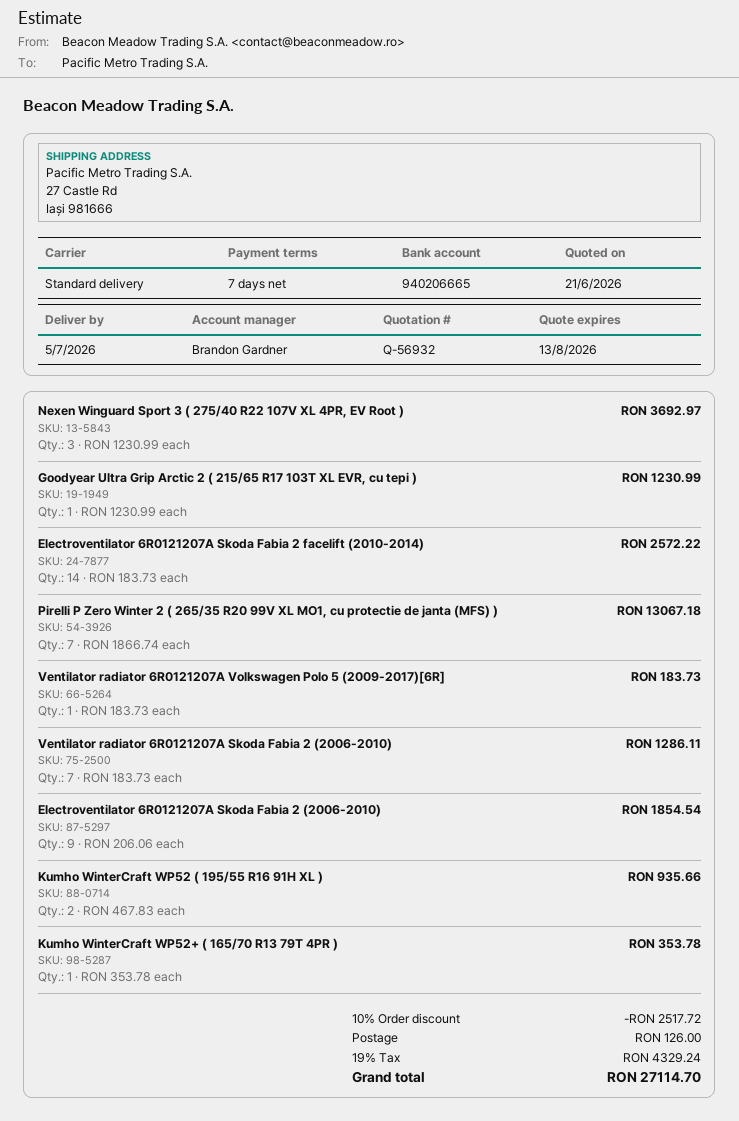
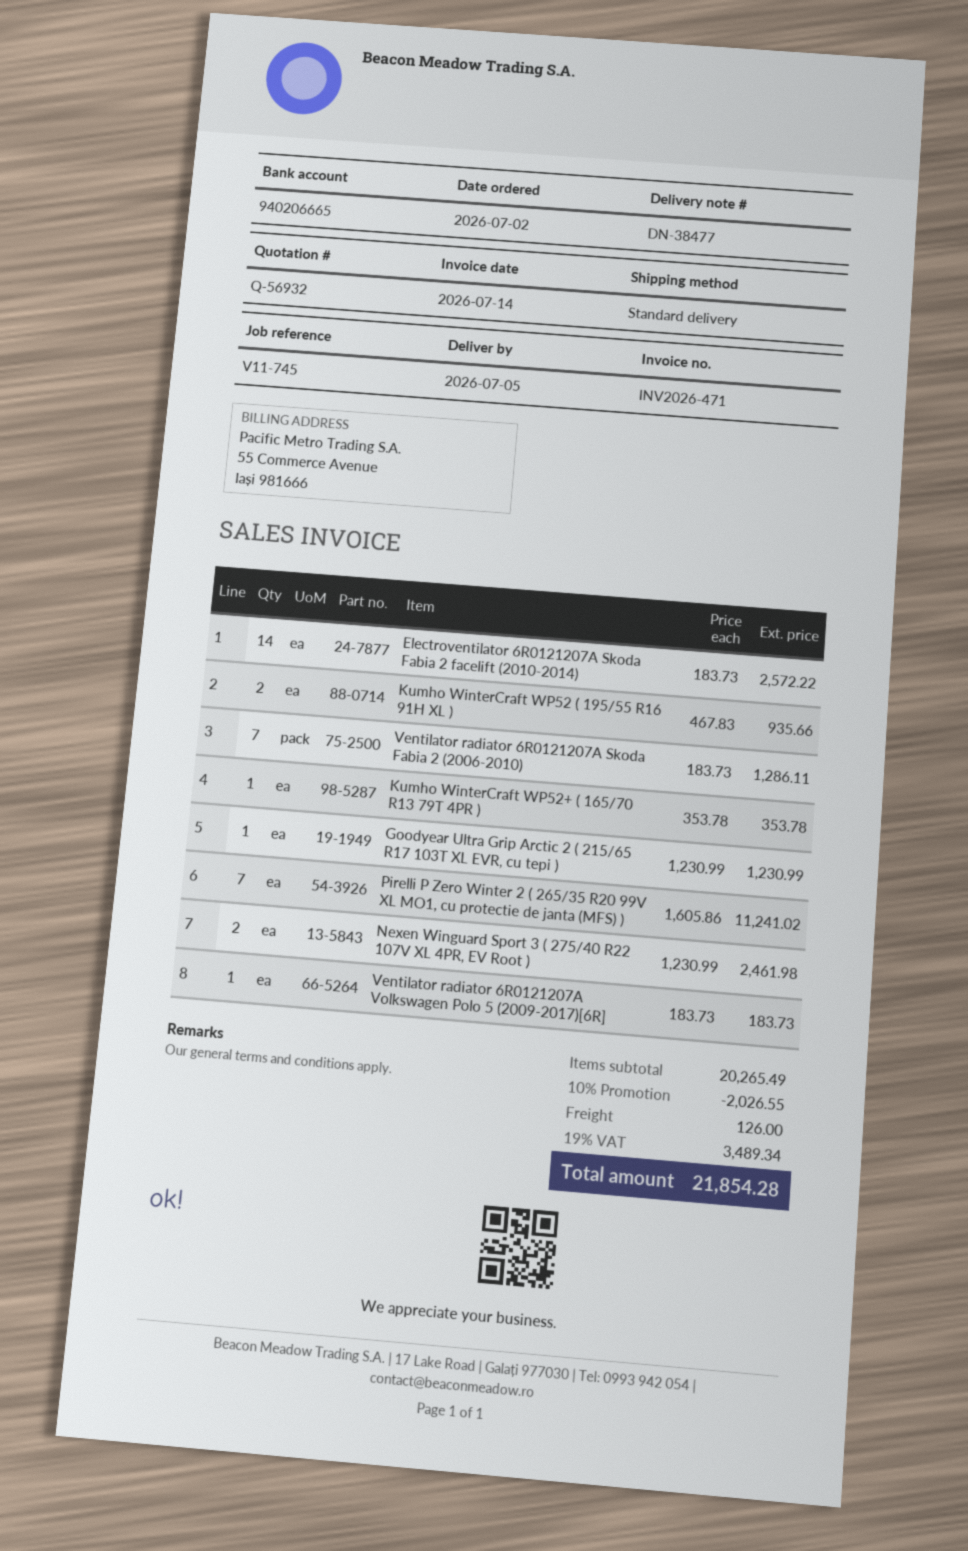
Nexen Winguard Sport 3 ( 275/40 R22 107V XL 4PR, EV Root ): 3 x 1230.99 = 3692.97 -> 2 x 1230.99 = 2461.98
Pirelli P Zero Winter 2 ( 265/35 R20 99V XL MO1, cu protectie de janta (MFS) ): 7 x 1866.74 = 13067.18 -> 7 x 1605.86 = 11241.02
Electroventilator 6R0121207A Skoda Fabia 2 (2006-2010): 9 x 206.06 = 1854.54 -> none
discount: 10% = 2517.72 -> 10% = 2026.55
tax: 19% = 4329.24 -> 19% = 3489.34
total: 27114.70 -> 21854.28

